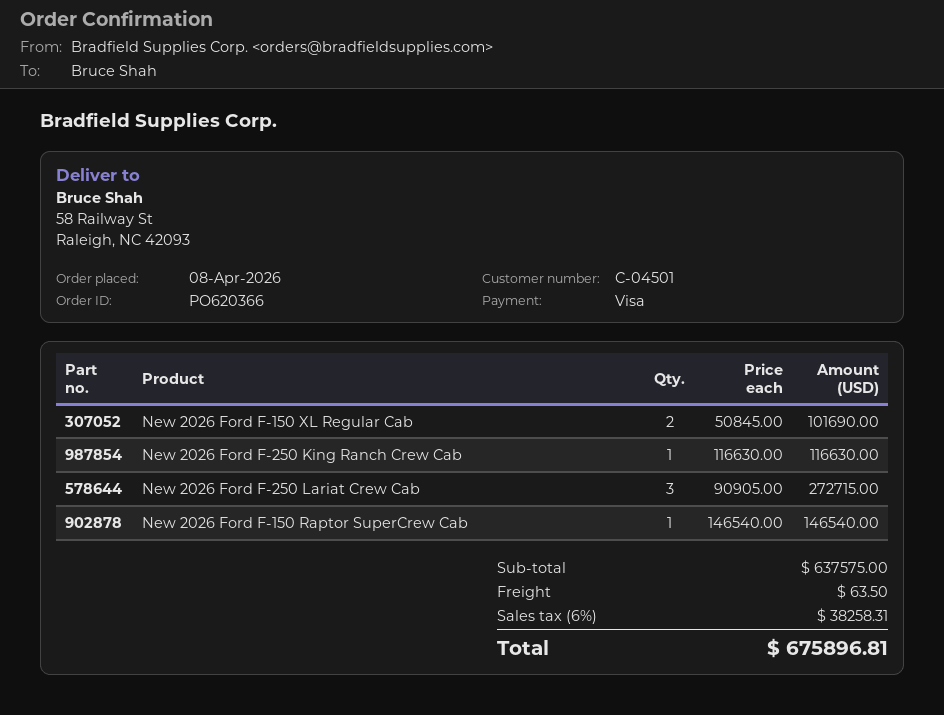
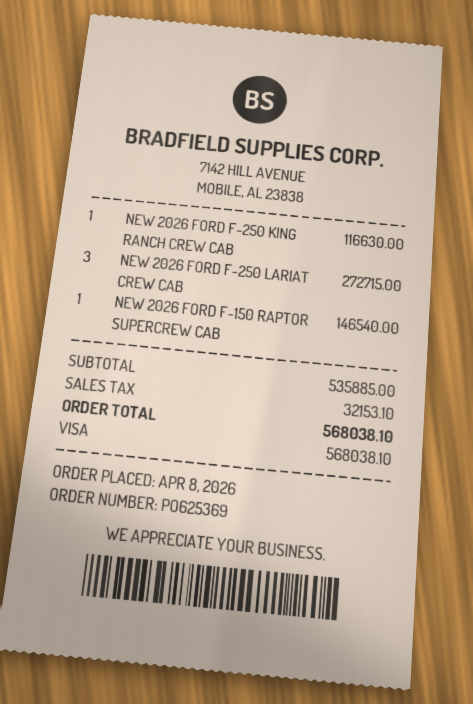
order number: PO620366 -> PO625369
New 2026 Ford F-150 XL Regular Cab: 2 for 101690.00 -> none
subtotal: 637575.00 -> 535885.00
shipping: 63.50 -> none
tax: 38258.31 -> 32153.10
total: 675896.81 -> 568038.10

